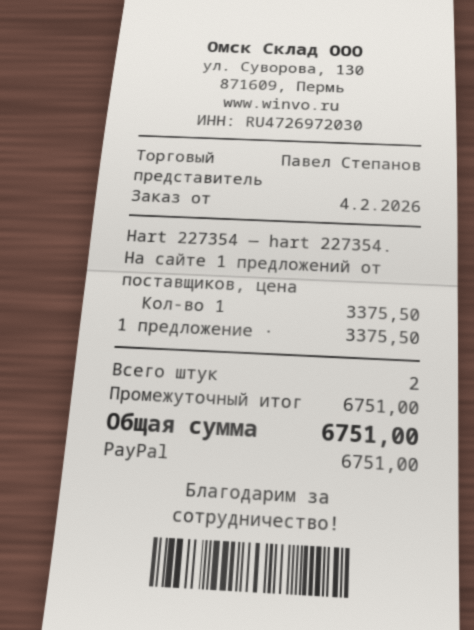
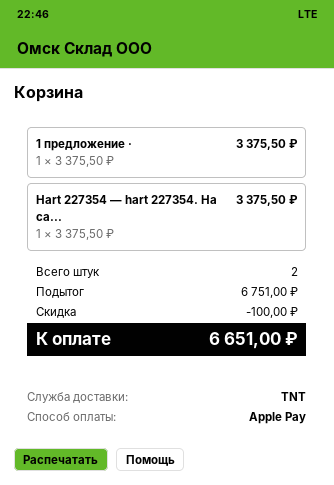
payment method: PayPal -> Apple Pay
discount: none -> 100.00
total: 6751.00 -> 6651.00

